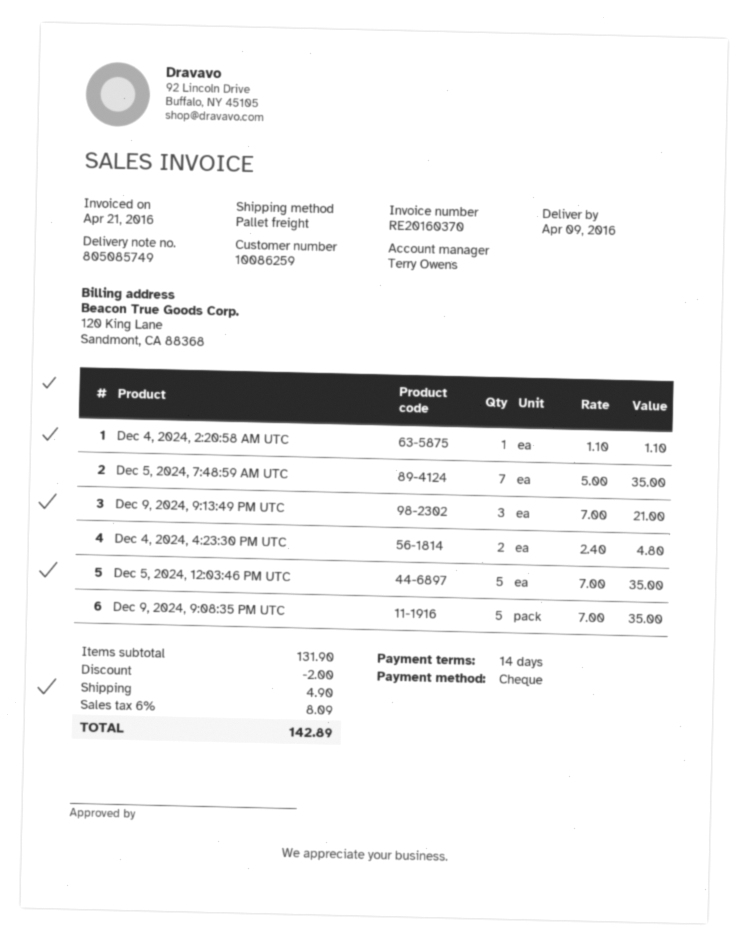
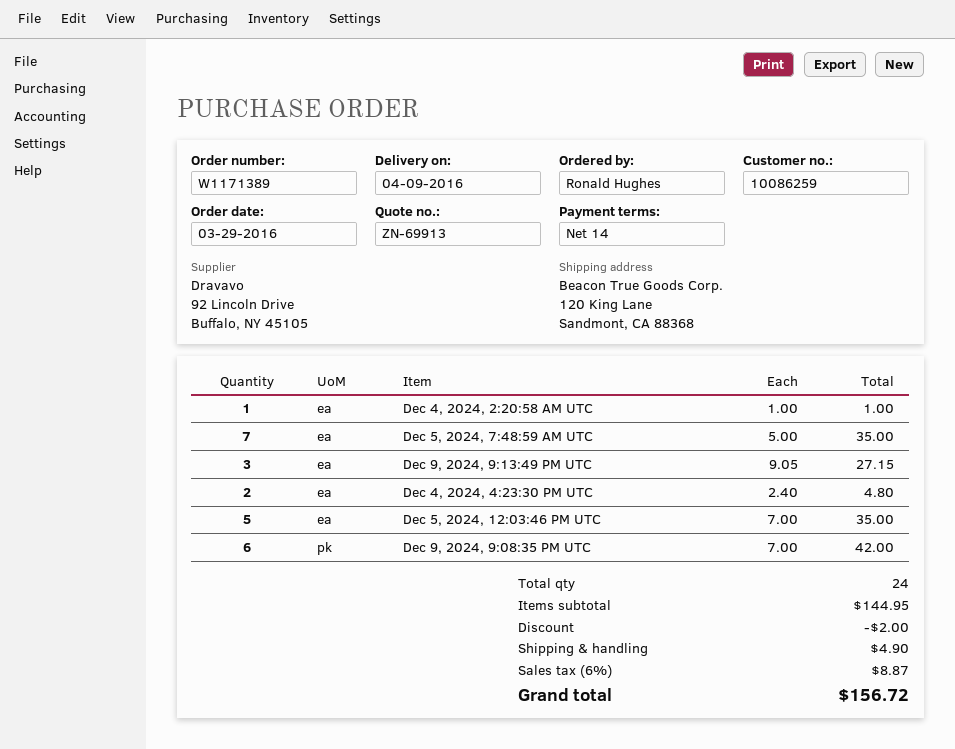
Dec 4, 2024, 2:20:58 AM UTC: 1 x 1.10 = 1.10 -> 1 x 1.00 = 1.00
Dec 9, 2024, 9:13:49 PM UTC: 3 x 7.00 = 21.00 -> 3 x 9.05 = 27.15
Dec 9, 2024, 9:08:35 PM UTC: 5 x 7.00 = 35.00 -> 6 x 7.00 = 42.00
subtotal: 131.90 -> 144.95
tax: 6% = 8.09 -> 6% = 8.87
total: 142.89 -> 156.72

